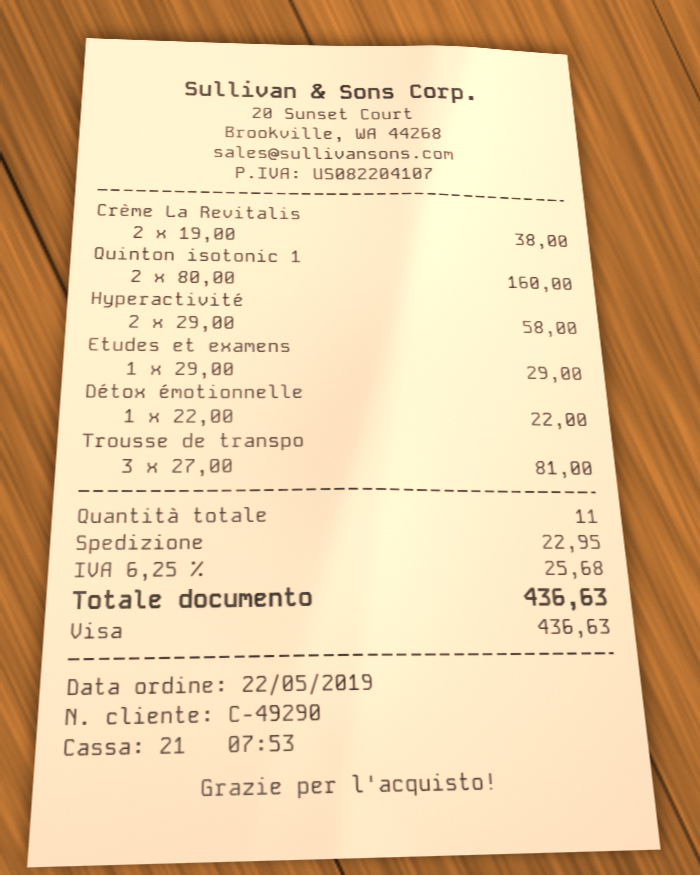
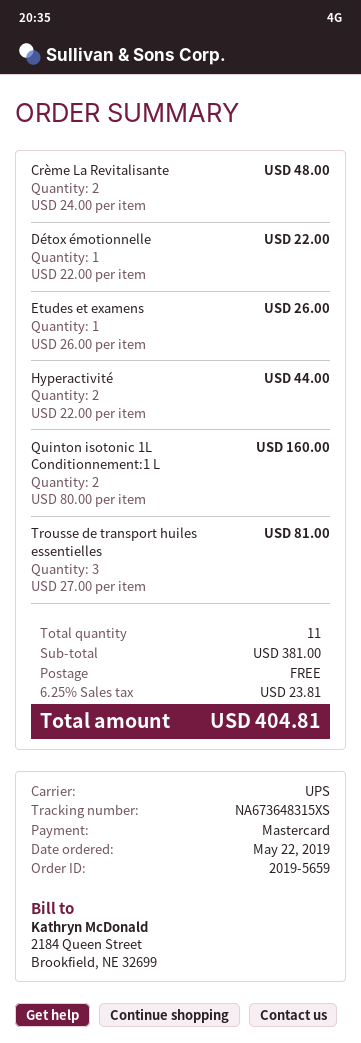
payment method: Visa -> Mastercard
Crème La Revitalis: 2 x 19.00 = 38.00 -> 2 x 24.00 = 48.00
Hyperactivité: 2 x 29.00 = 58.00 -> 2 x 22.00 = 44.00
Etudes et examens: 1 x 29.00 = 29.00 -> 1 x 26.00 = 26.00
shipping: 22.95 -> 0.00
tax: 6.25% = 25.68 -> 6.25% = 23.81
total: 436.63 -> 404.81

